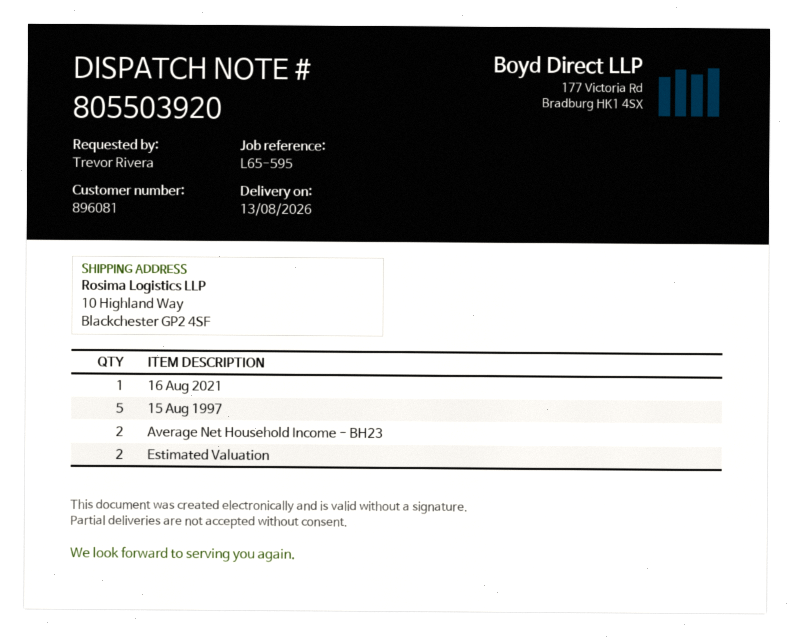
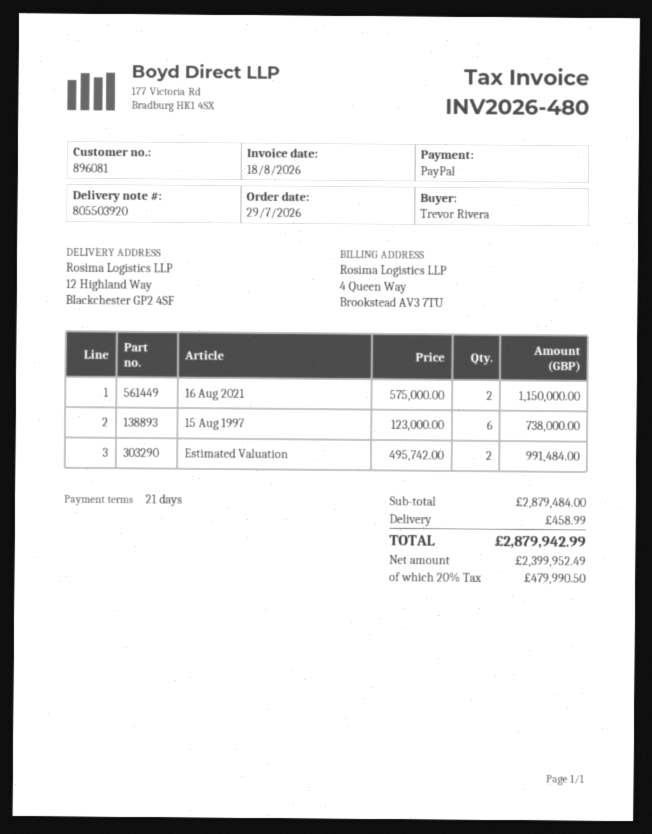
ship to: 10 Highland Way, Blackchester GP2 4SF -> 12 Highland Way, Blackchester GP2 4SF
16 Aug 2021: 1 -> 2
15 Aug 1997: 5 -> 6
Average Net Household Income - BH23: 2 -> none

